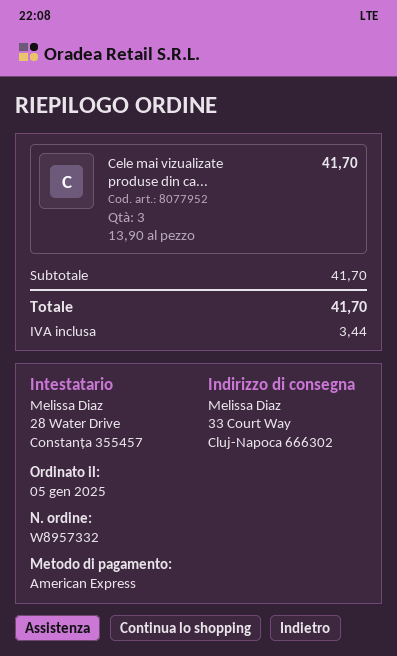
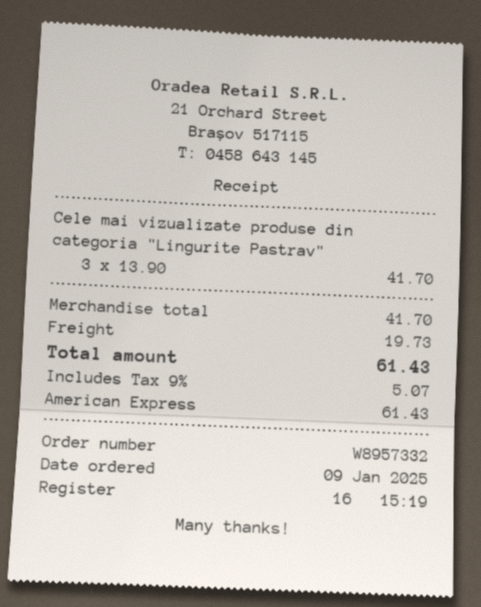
order date: 2025-01-05 -> 2025-01-09
shipping: none -> 19.73
tax: 3.44 -> 5.07
total: 41.70 -> 61.43

